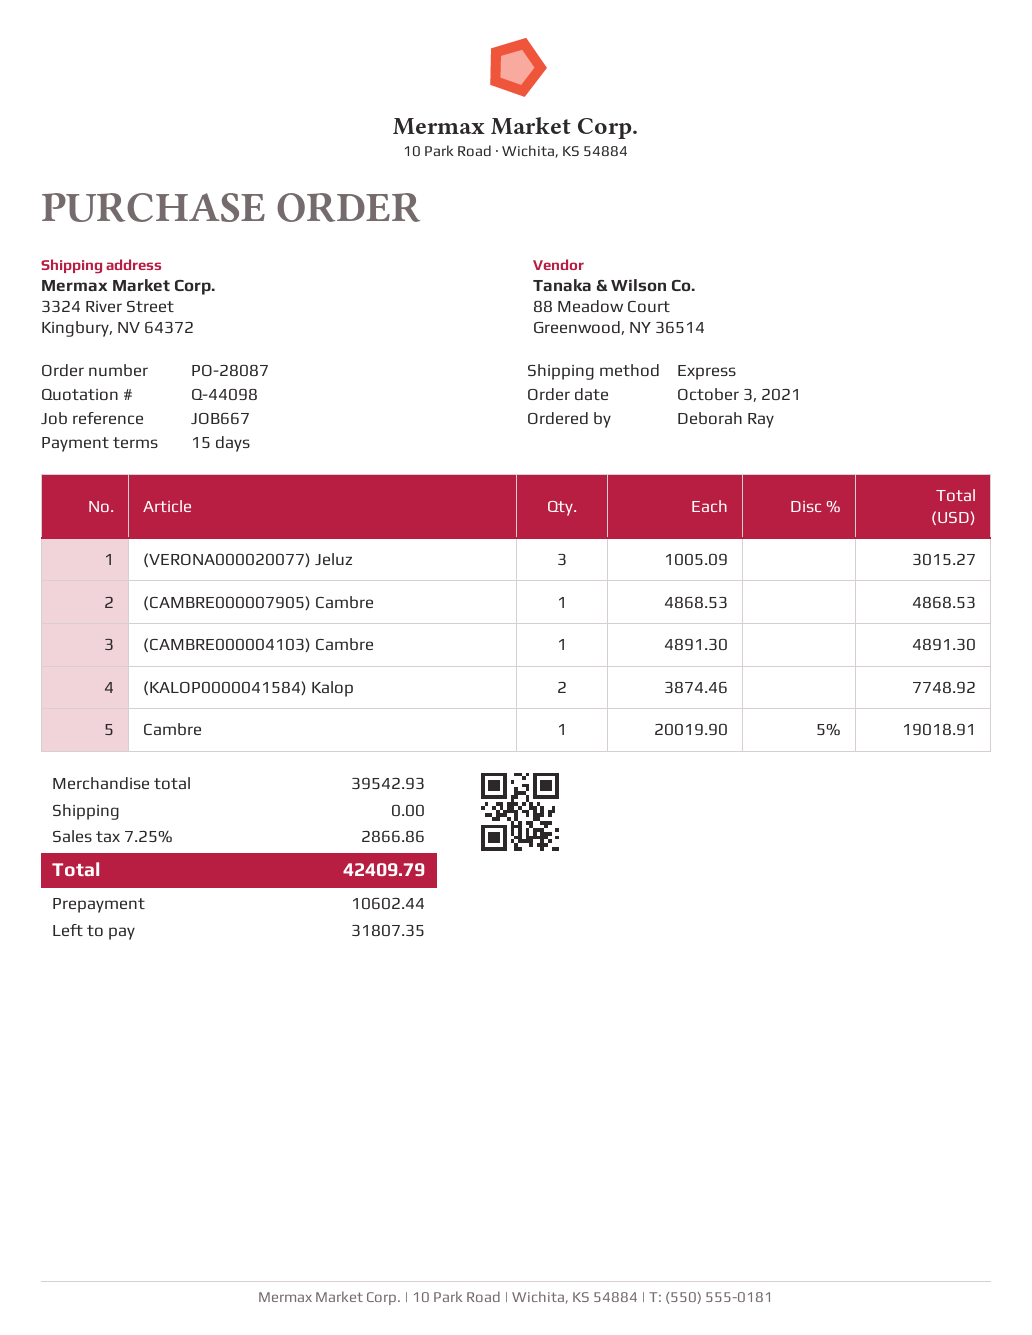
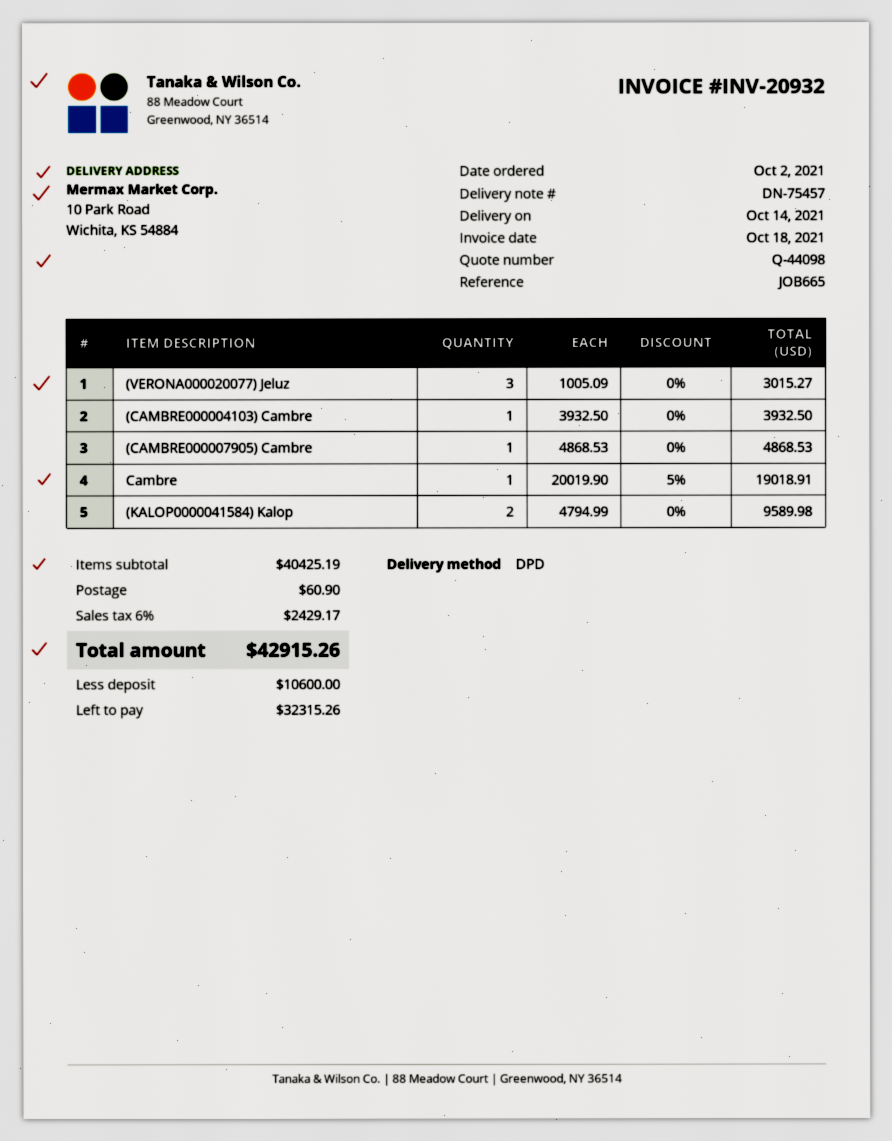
order date: 2021-10-03 -> 2021-10-02
reference: JOB667 -> JOB665
shipping method: express -> DPD
ship to: 3324 River Street, Kingbury, NV 64372 -> 10 Park Road, Wichita, KS 54884
(CAMBRE000004103) Cambre: 1 x 4891.30 = 4891.30 -> 1 x 3932.50 = 3932.50
(KALOP0000041584) Kalop: 2 x 3874.46 = 7748.92 -> 2 x 4794.99 = 9589.98
subtotal: 39542.93 -> 40425.19
shipping: 0.00 -> 60.90
tax: 7.25% = 2866.86 -> 6% = 2429.17
total: 42409.79 -> 42915.26
deposit: 10602.44 -> 10600.00
balance: 31807.35 -> 32315.26

